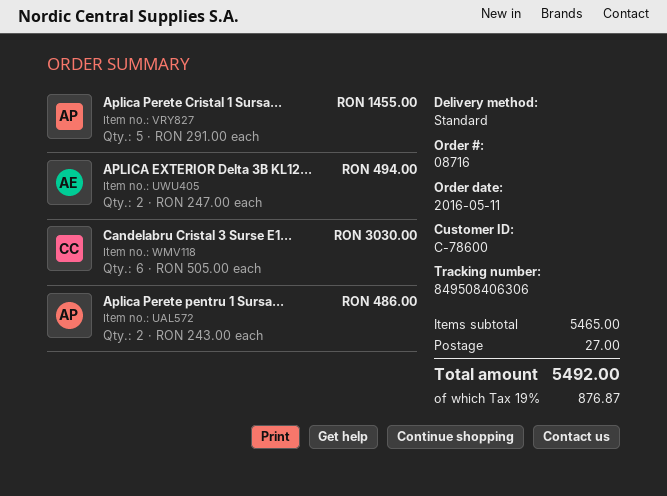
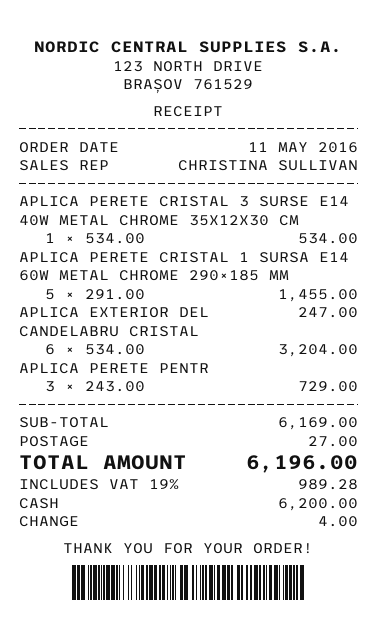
APLICA EXTERIOR Delta 3B KL12...: 2 x 247.00 = 494.00 -> 1 x 247.00 = 247.00
Candelabru Cristal 3 Surse E1...: 6 x 505.00 = 3030.00 -> 6 x 534.00 = 3204.00
Aplica Perete pentru 1 Sursa...: 2 x 243.00 = 486.00 -> 3 x 243.00 = 729.00
APLICA PERETE CRISTAL 3 SURSE E14 40W METAL CHROME 35X12X30 CM: none -> 1 x 534.00 = 534.00
subtotal: 5465.00 -> 6169.00
tax: 19% = 876.87 -> 19% = 989.28
total: 5492.00 -> 6196.00

